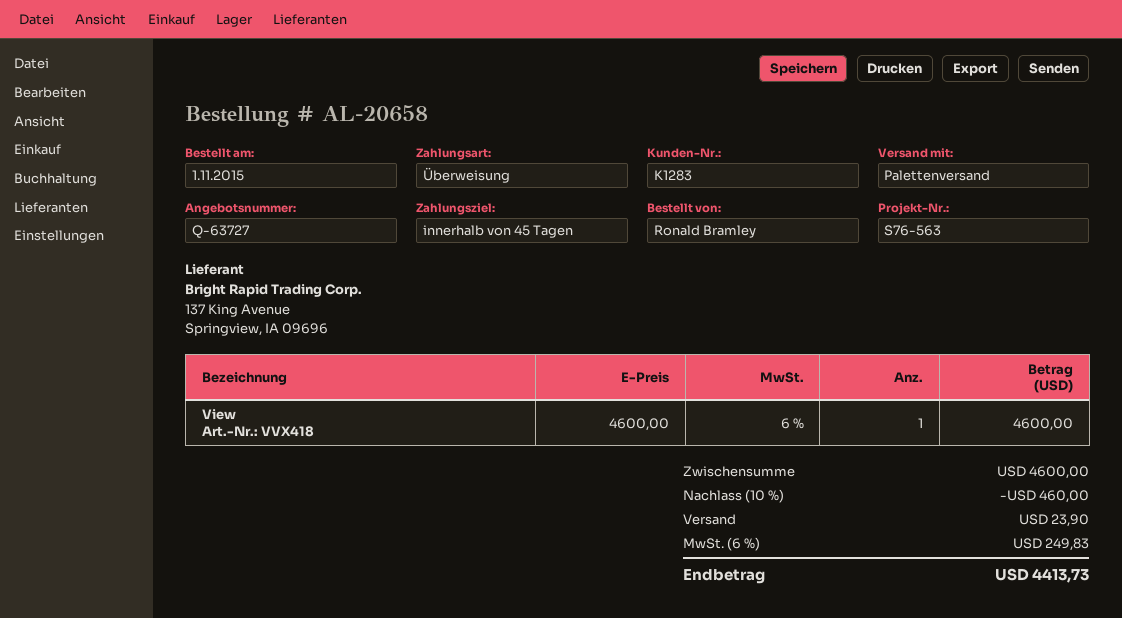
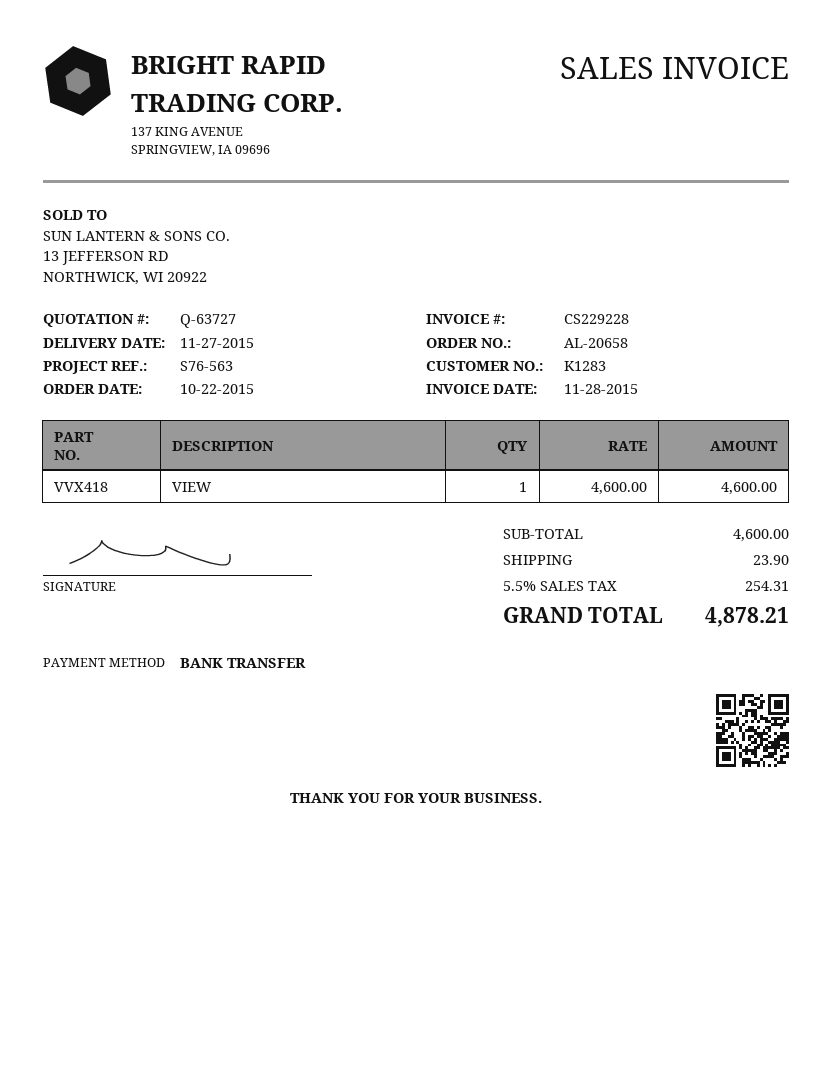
order date: 2015-11-01 -> 2015-10-22
discount: 10% = 460.00 -> none
tax: 6% = 249.83 -> 5.5% = 254.31
total: 4413.73 -> 4878.21

